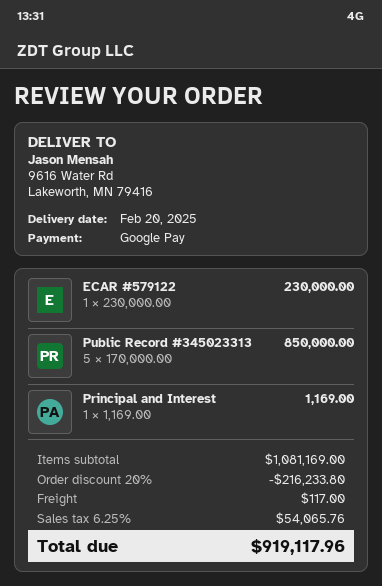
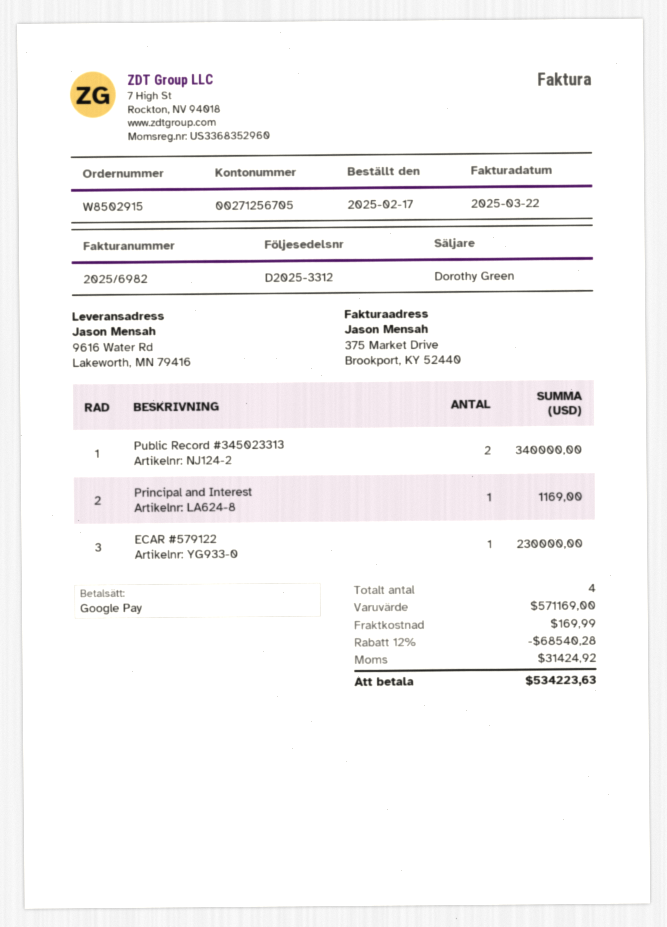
Public Record #345023313: 5 for 850000.00 -> 2 for 340000.00
subtotal: 1081169.00 -> 571169.00
discount: 20% = 216233.80 -> 12% = 68540.28
shipping: 117.00 -> 169.99
tax: 54065.76 -> 31424.92
total: 919117.96 -> 534223.63

